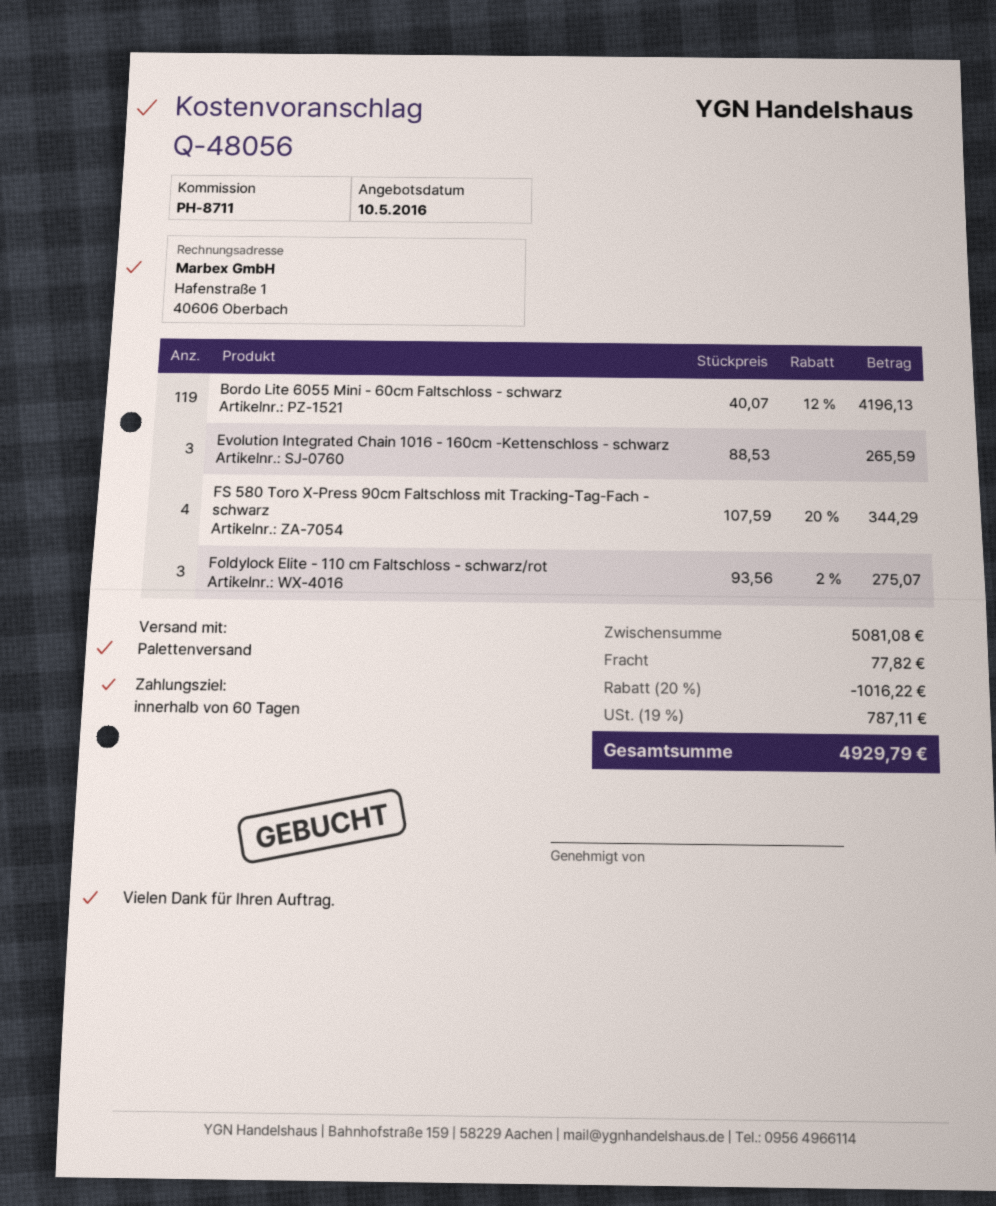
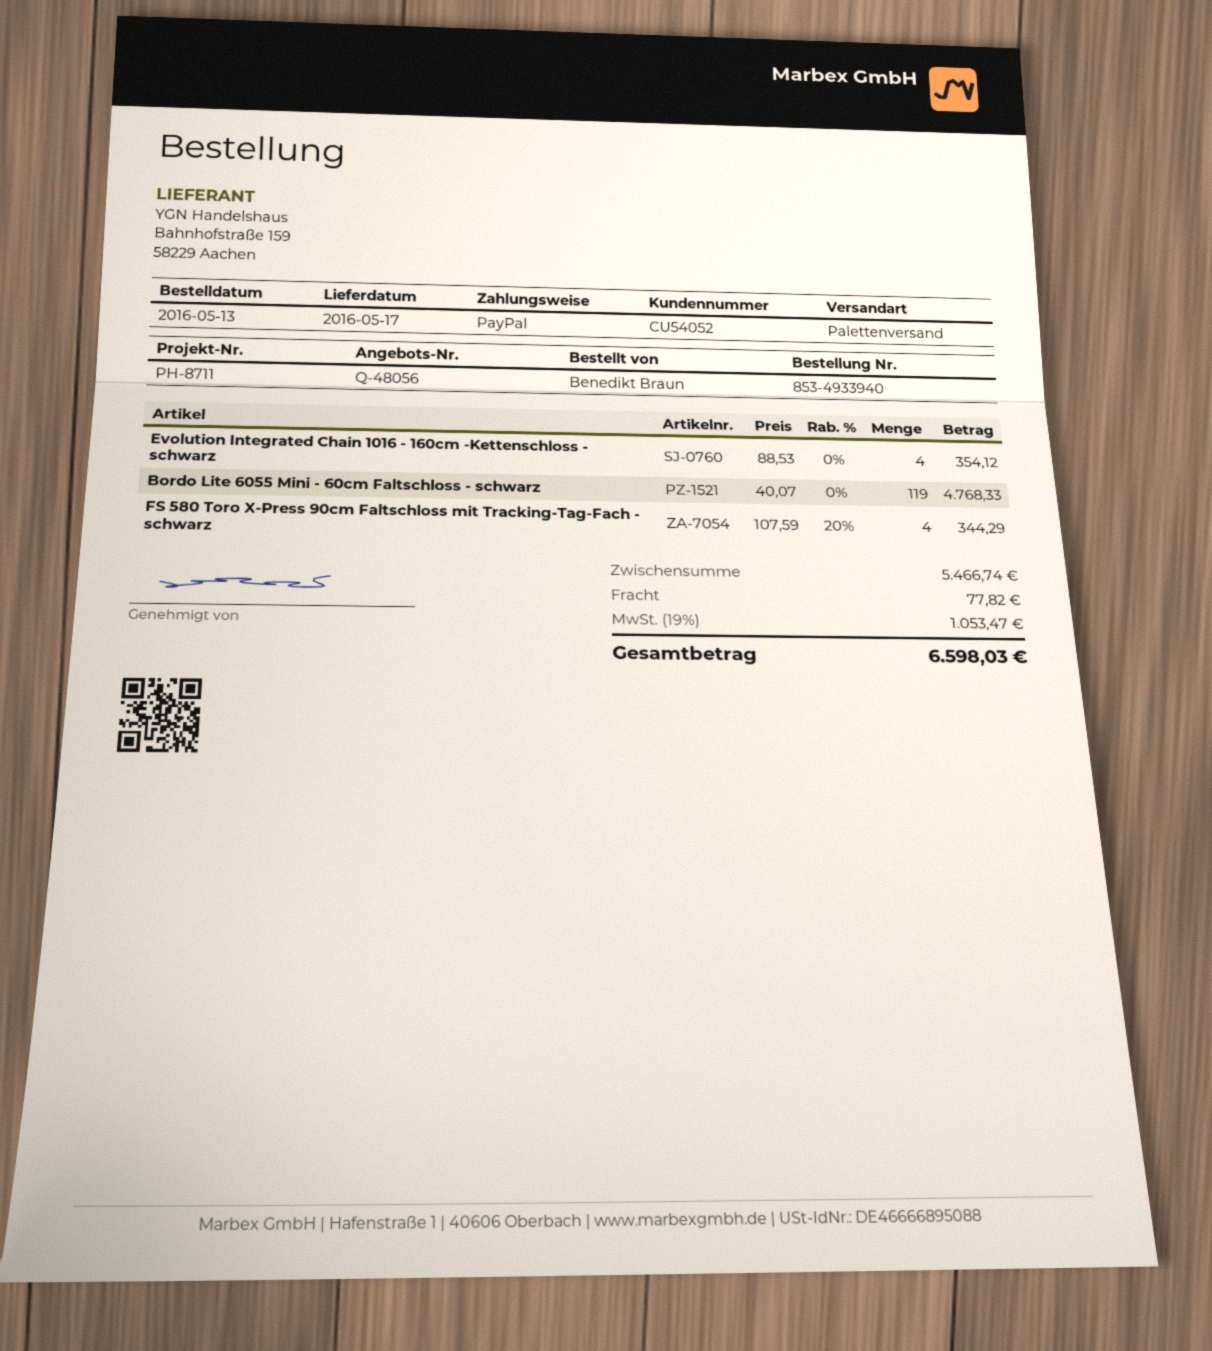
Bordo Lite 6055 Mini - 60cm Faltschloss - schwarz: 119 x 40.07 - 12% = 4196.13 -> 119 x 40.07 = 4768.33
Evolution Integrated Chain 1016 - 160cm -Kettenschloss - schwarz: 3 x 88.53 = 265.59 -> 4 x 88.53 = 354.12
Foldylock Elite - 110 cm Faltschloss - schwarz/rot: 3 x 93.56 - 2% = 275.07 -> none
subtotal: 5081.08 -> 5466.74
discount: 20% = 1016.22 -> none
tax: 19% = 787.11 -> 19% = 1053.47
total: 4929.79 -> 6598.03

